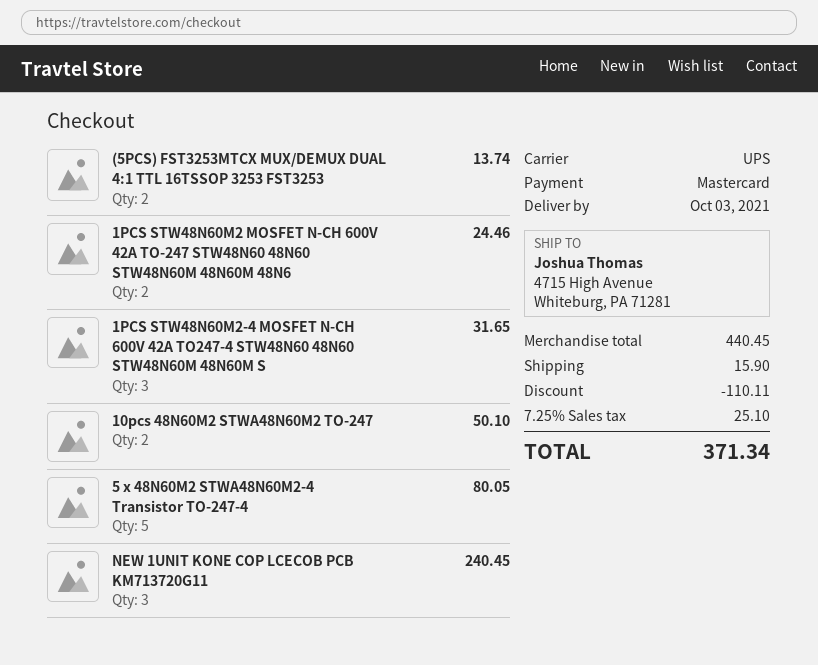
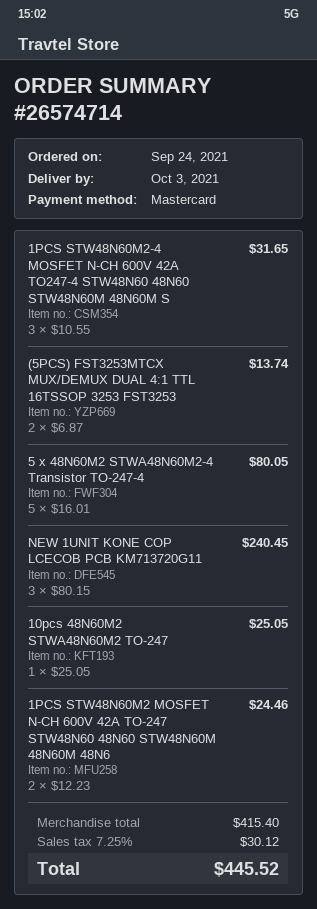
10pcs 48N60M2 STWA48N60M2 TO-247: 2 for 50.10 -> 1 for 25.05
subtotal: 440.45 -> 415.40
discount: 110.11 -> none
shipping: 15.90 -> none
tax: 7.25% = 25.10 -> 7.25% = 30.12
total: 371.34 -> 445.52

